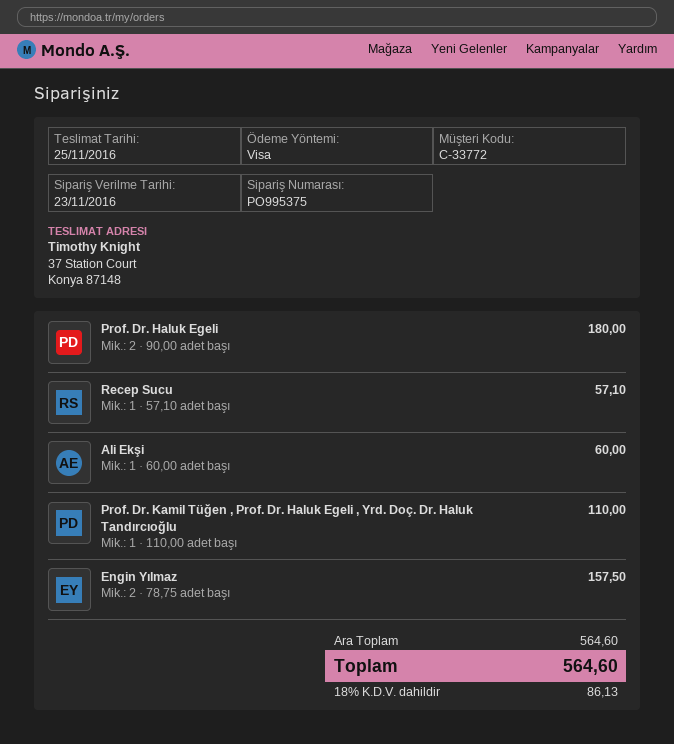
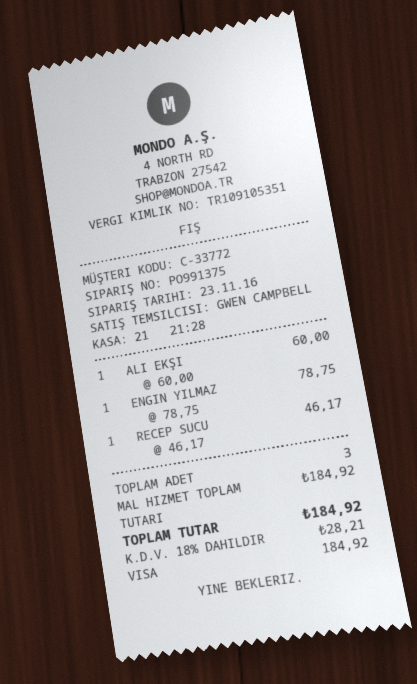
order number: PO995375 -> PO991375
Prof. Dr. Haluk Egeli: 2 x 90.00 = 180.00 -> none
Recep Sucu: 1 x 57.10 = 57.10 -> 1 x 46.17 = 46.17
Prof. Dr. Kamil Tüğen , Prof. Dr. Haluk Egeli , Yrd. Doç. Dr. Haluk Tandırcıoğlu: 1 x 110.00 = 110.00 -> none
Engin Yılmaz: 2 x 78.75 = 157.50 -> 1 x 78.75 = 78.75
subtotal: 564.60 -> 184.92
tax: 18% = 86.13 -> 18% = 28.21
total: 564.60 -> 184.92

